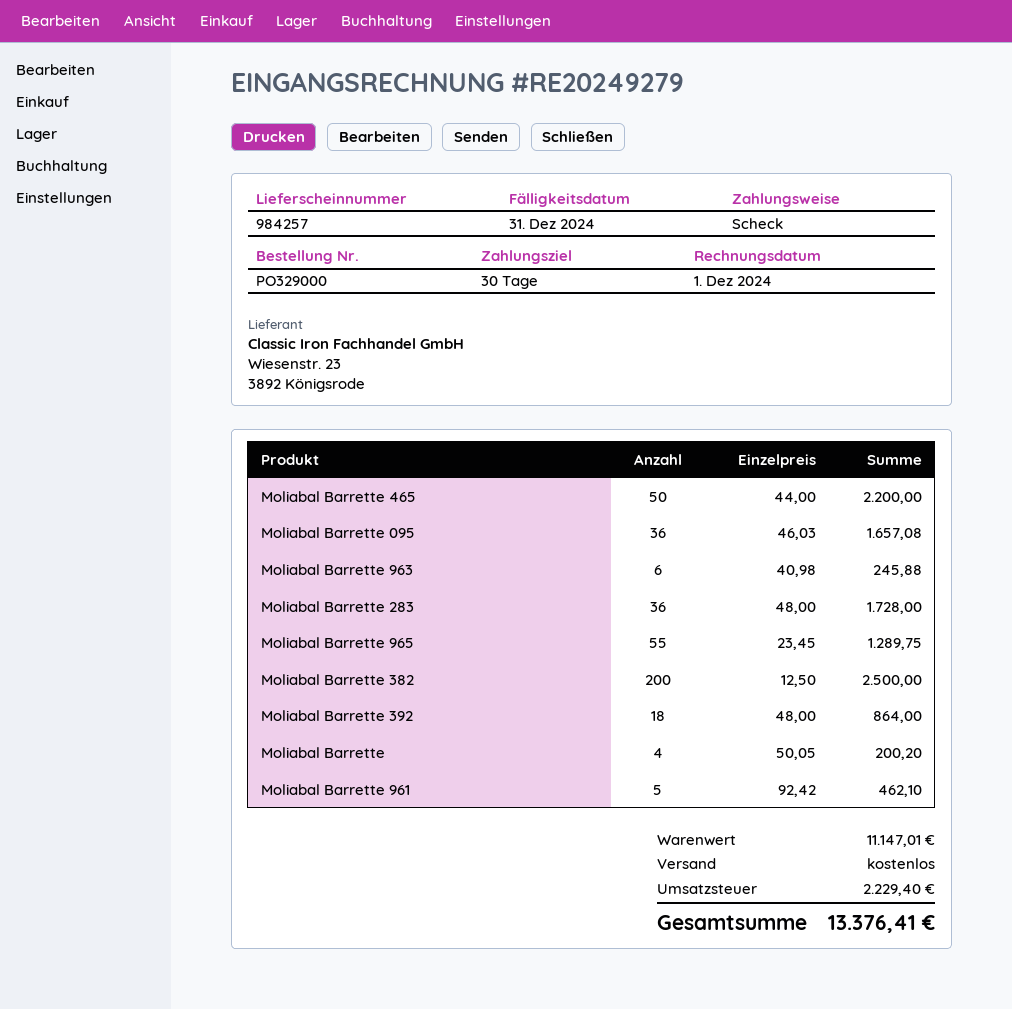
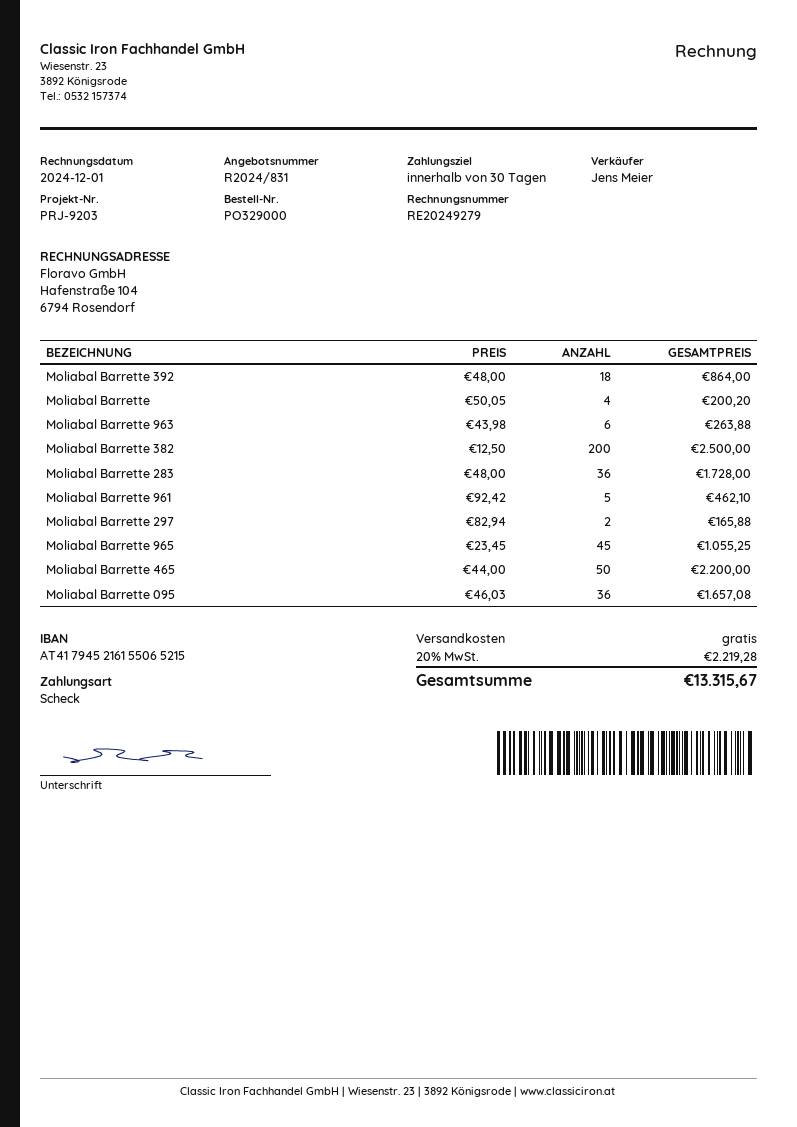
Moliabal Barrette 963: 6 x 40.98 = 245.88 -> 6 x 43.98 = 263.88
Moliabal Barrette 965: 55 x 23.45 = 1289.75 -> 45 x 23.45 = 1055.25
Moliabal Barrette 297: none -> 2 x 82.94 = 165.88
tax: 2229.40 -> 2219.28
total: 13376.41 -> 13315.67

